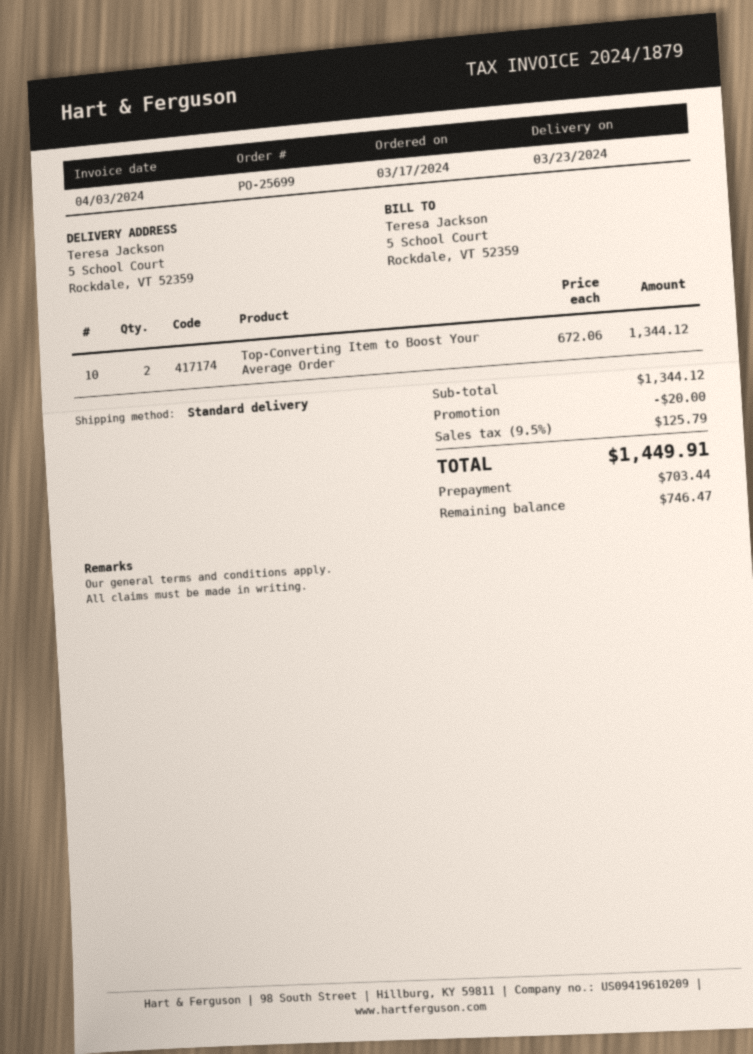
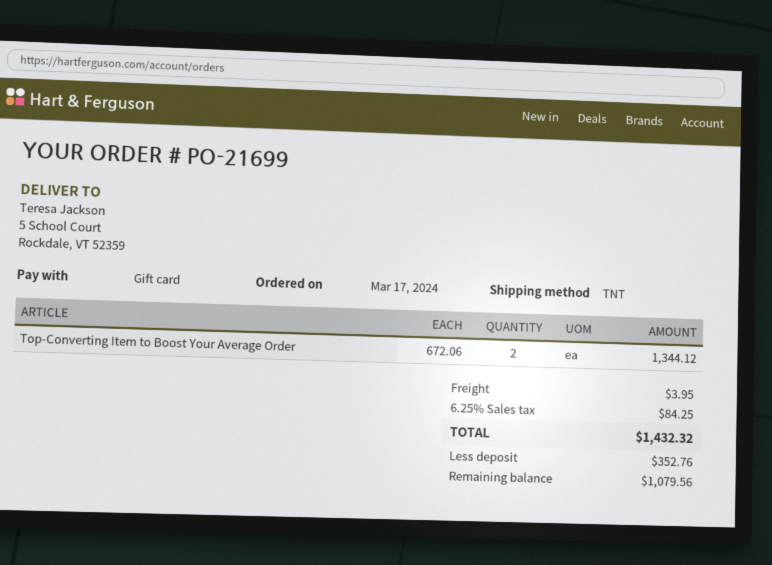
order number: PO-25699 -> PO-21699
shipping method: standard -> TNT
discount: 20.00 -> none
shipping: none -> 3.95
tax: 9.5% = 125.79 -> 6.25% = 84.25
total: 1449.91 -> 1432.32
deposit: 703.44 -> 352.76
balance: 746.47 -> 1079.56

